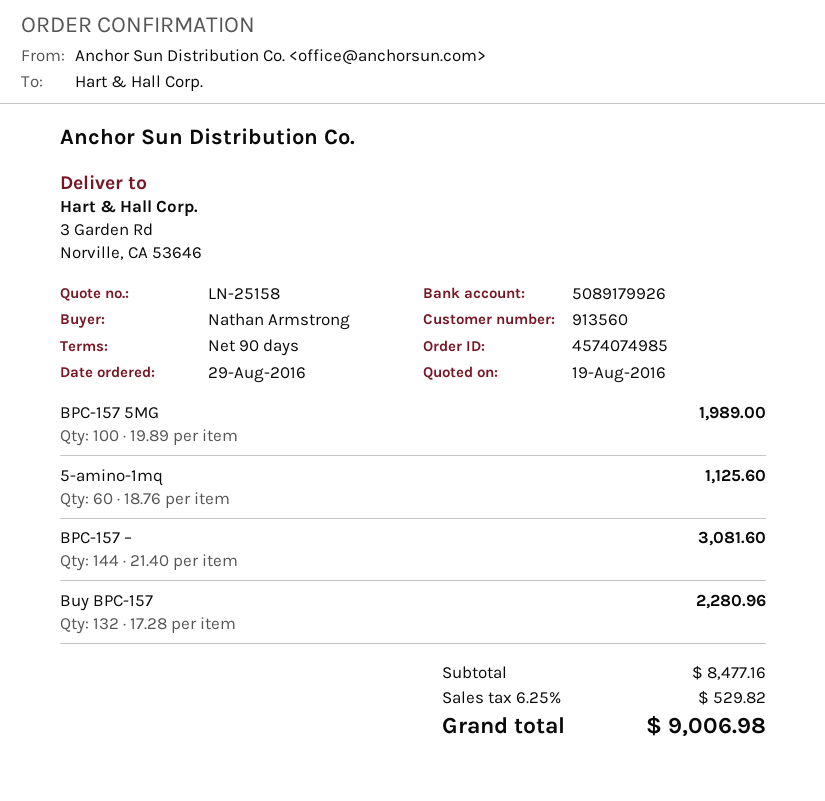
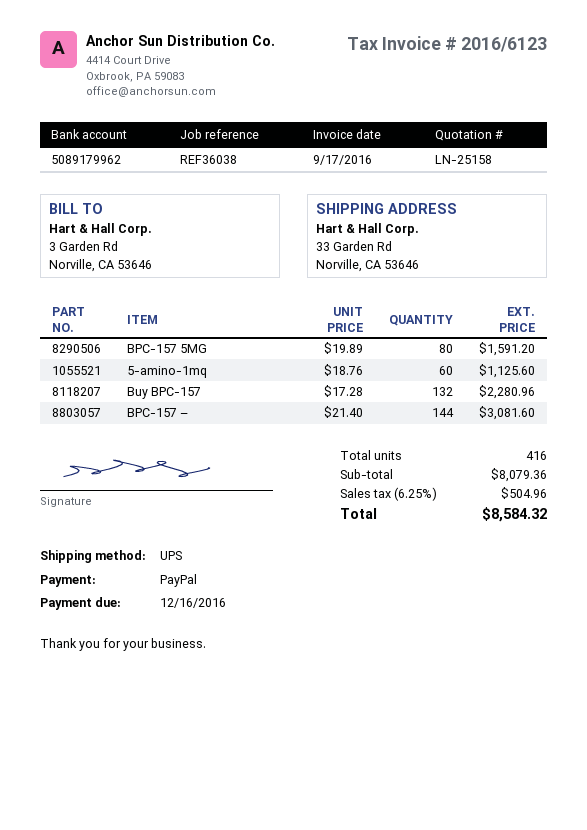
bank account: 5089179926 -> 5089179962
ship to: 3 Garden Rd, Norville, CA 53646 -> 33 Garden Rd, Norville, CA 53646
BPC-157 5MG: 100 x 19.89 = 1989.00 -> 80 x 19.89 = 1591.20
subtotal: 8477.16 -> 8079.36
tax: 6.25% = 529.82 -> 6.25% = 504.96
total: 9006.98 -> 8584.32

